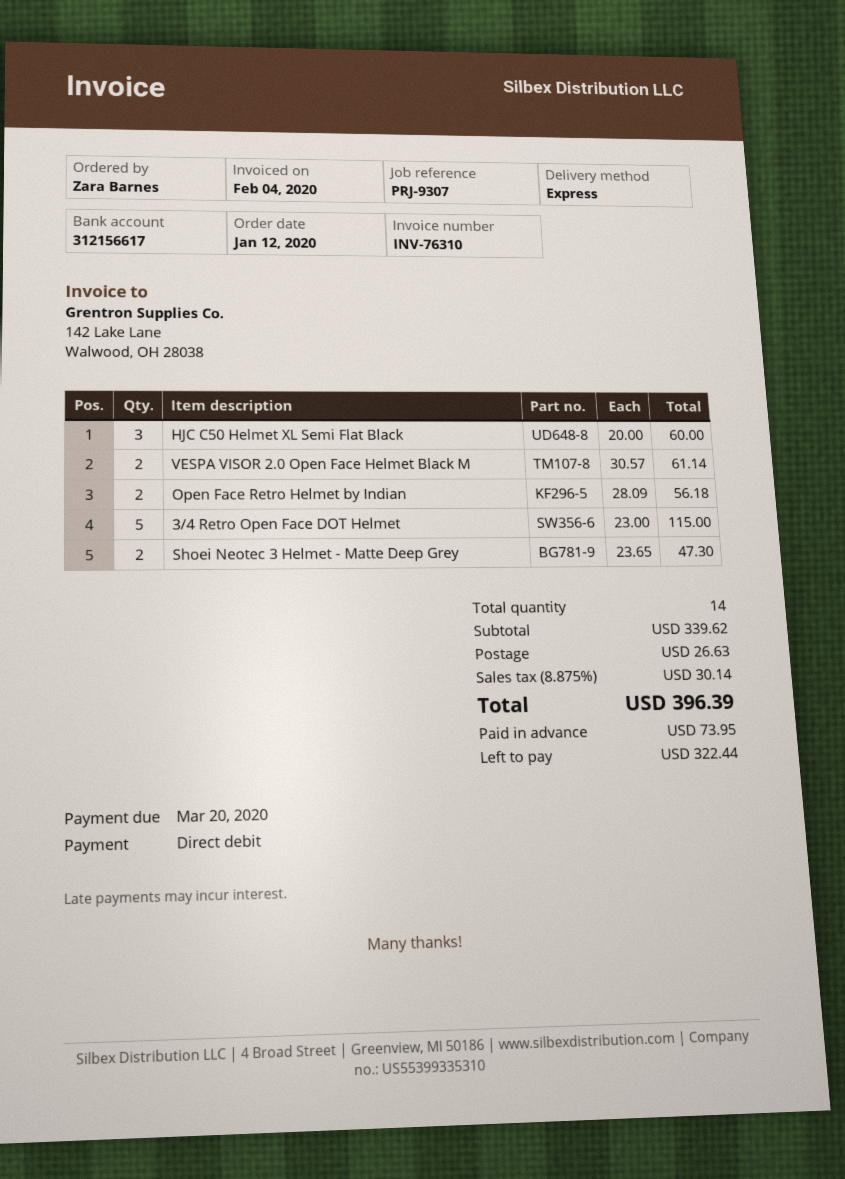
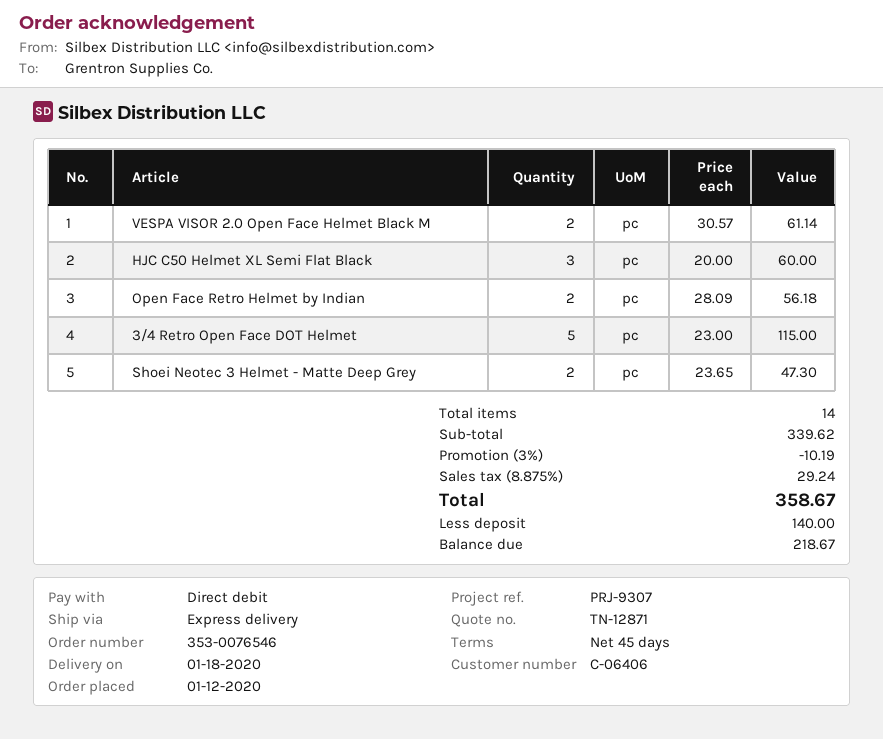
discount: none -> 3% = 10.19
shipping: 26.63 -> none
tax: 8.875% = 30.14 -> 8.875% = 29.24
total: 396.39 -> 358.67
deposit: 73.95 -> 140.00
balance: 322.44 -> 218.67

